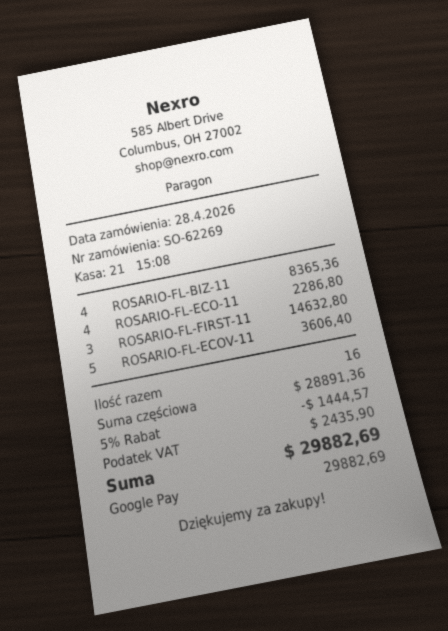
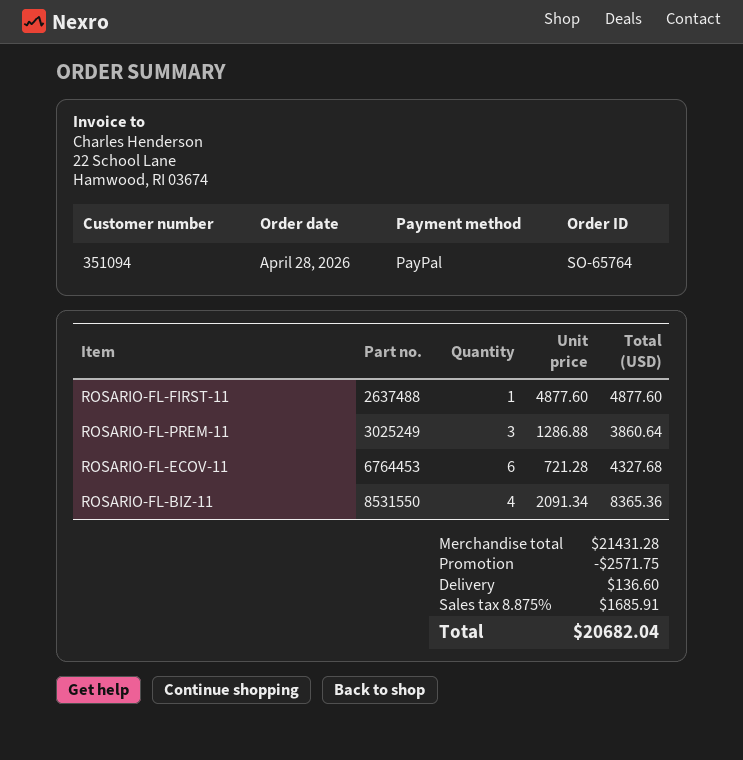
order number: SO-62269 -> SO-65764
payment method: Google Pay -> PayPal
ROSARIO-FL-ECO-11: 4 for 2286.80 -> none
ROSARIO-FL-FIRST-11: 3 for 14632.80 -> 1 for 4877.60
ROSARIO-FL-ECOV-11: 5 for 3606.40 -> 6 for 4327.68
ROSARIO-FL-PREM-11: none -> 3 for 3860.64
subtotal: 28891.36 -> 21431.28
discount: 1444.57 -> 2571.75
shipping: none -> 136.60
tax: 2435.90 -> 1685.91
total: 29882.69 -> 20682.04

